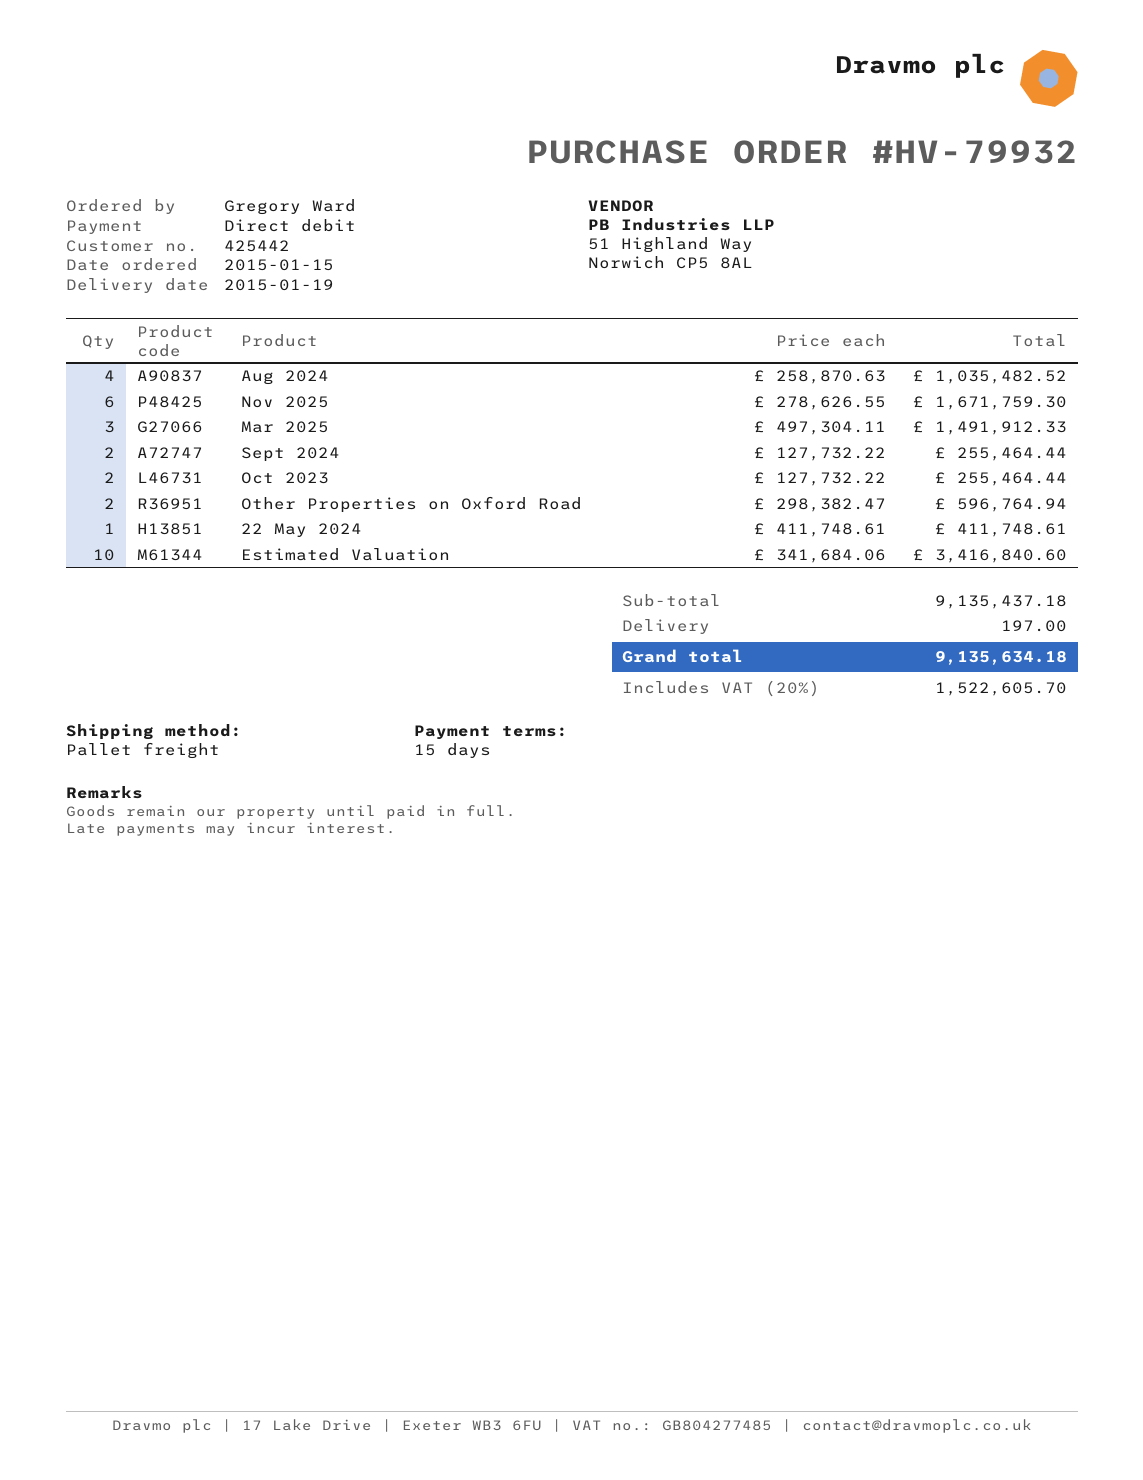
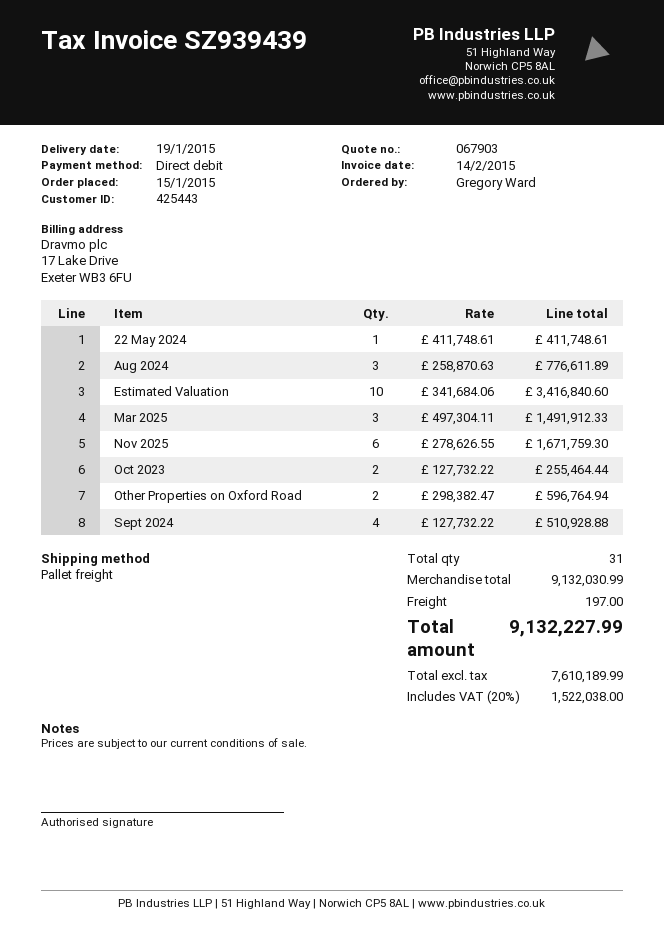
customer number: 425442 -> 425443
Aug 2024: 4 x 258870.63 = 1035482.52 -> 3 x 258870.63 = 776611.89
Sept 2024: 2 x 127732.22 = 255464.44 -> 4 x 127732.22 = 510928.88
subtotal: 9135437.18 -> 9132030.99
tax: 20% = 1522605.70 -> 20% = 1522038.00
total: 9135634.18 -> 9132227.99

